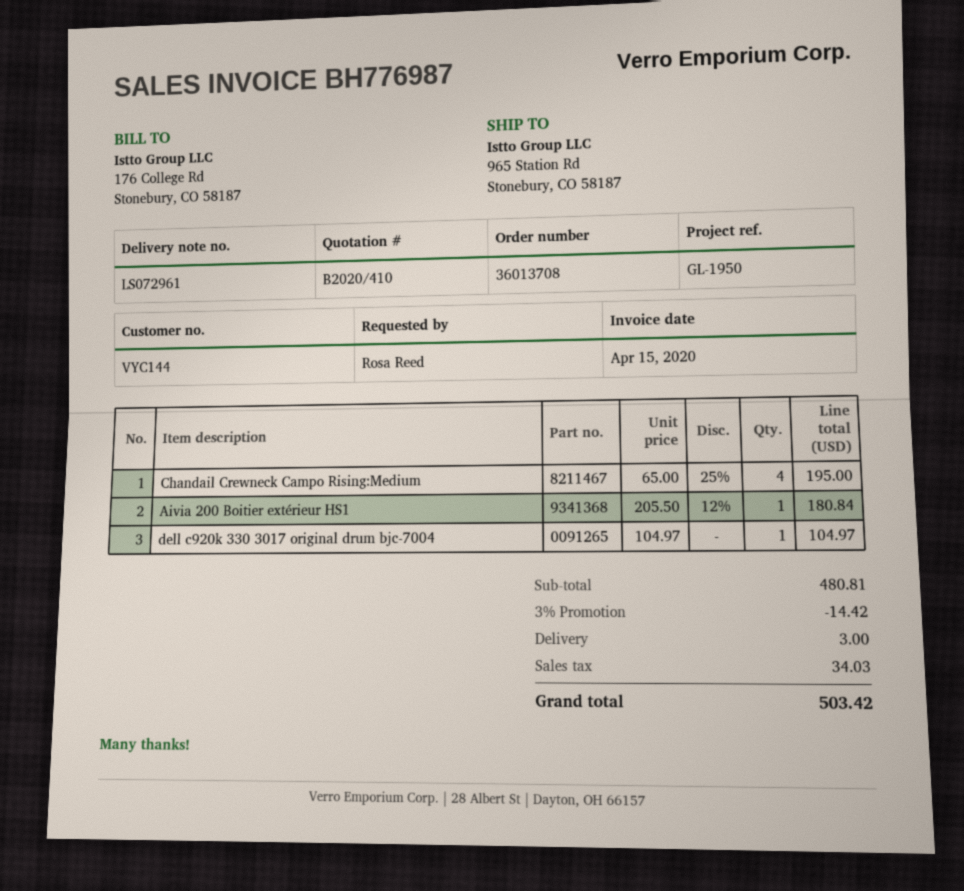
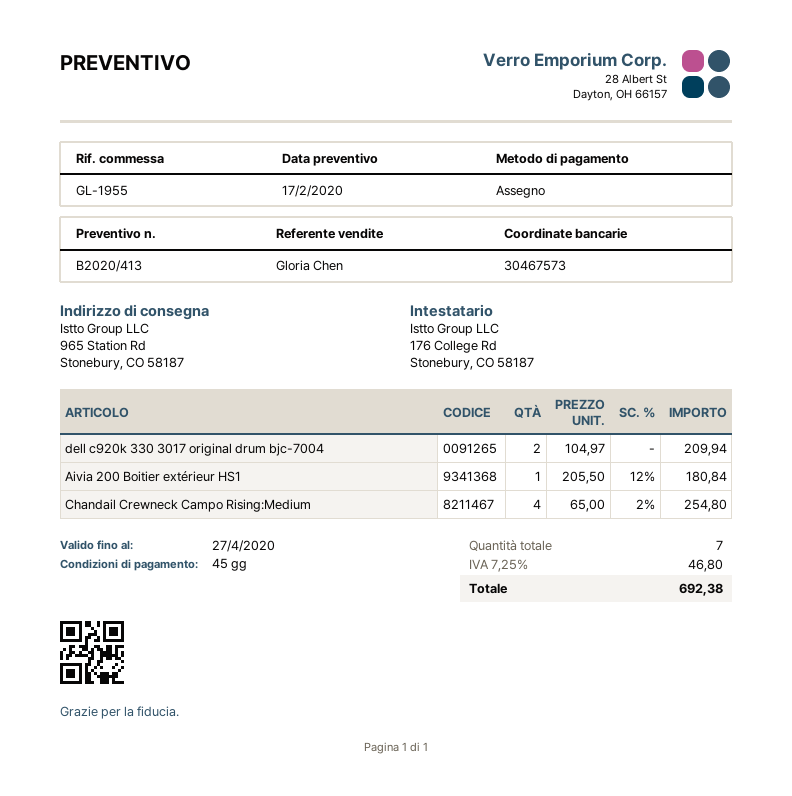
quote number: B2020/410 -> B2020/413
reference: GL-1950 -> GL-1955
Chandail Crewneck Campo Rising:Medium: 4 x 65.00 - 25% = 195.00 -> 4 x 65.00 - 2% = 254.80
dell c920k 330 3017 original drum bjc-7004: 1 x 104.97 = 104.97 -> 2 x 104.97 = 209.94
discount: 3% = 14.42 -> none
shipping: 3.00 -> none
tax: 34.03 -> 46.80
total: 503.42 -> 692.38

